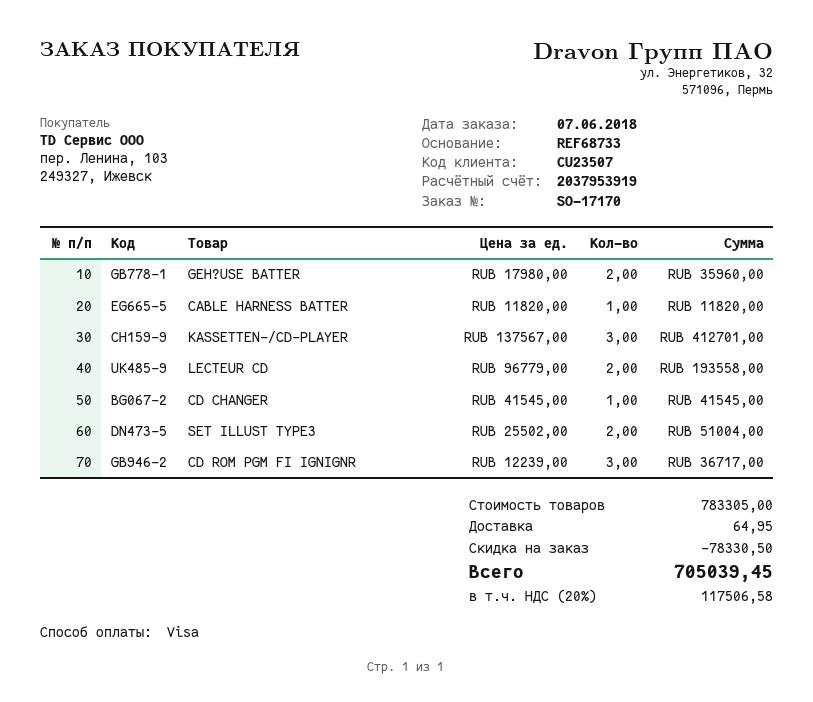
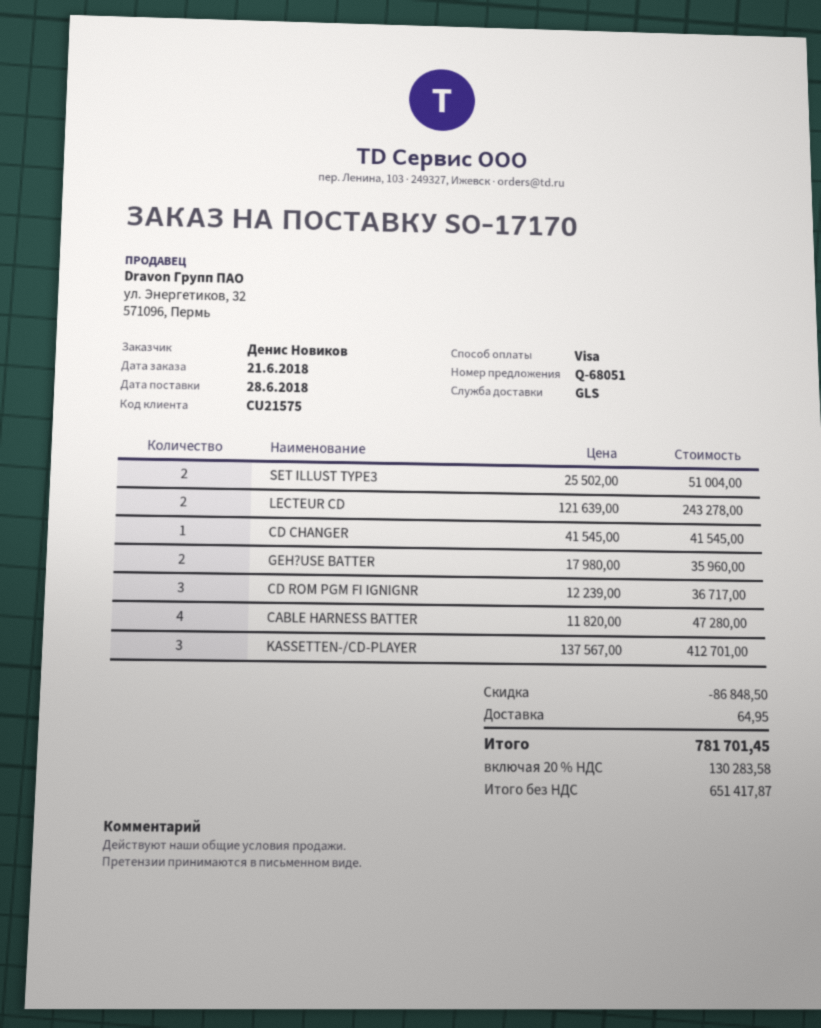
order date: 2018-06-07 -> 2018-06-21
customer number: CU23507 -> CU21575
CABLE HARNESS BATTER: 1 x 11820.00 = 11820.00 -> 4 x 11820.00 = 47280.00
LECTEUR CD: 2 x 96779.00 = 193558.00 -> 2 x 121639.00 = 243278.00
discount: 78330.50 -> 86848.50
tax: 20% = 117506.58 -> 20% = 130283.58
total: 705039.45 -> 781701.45

